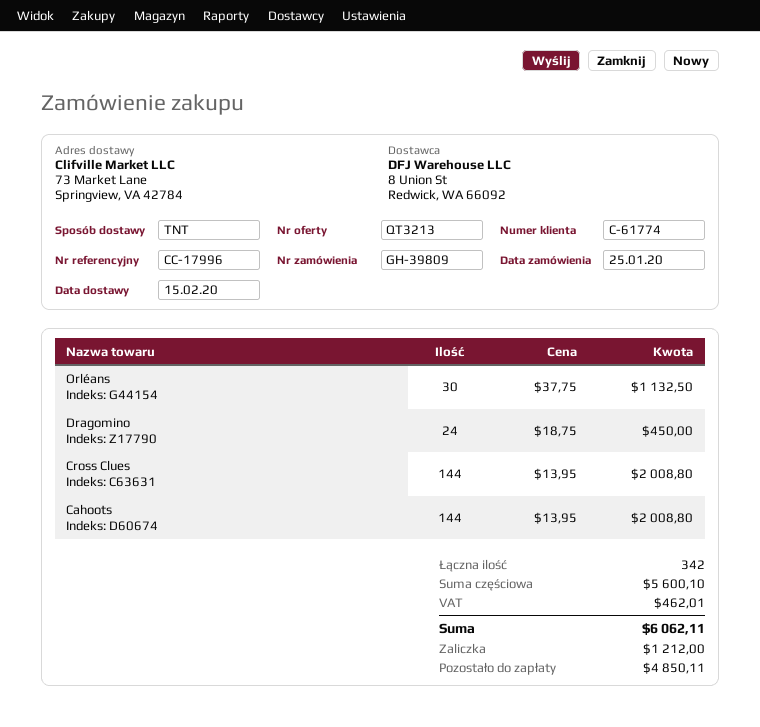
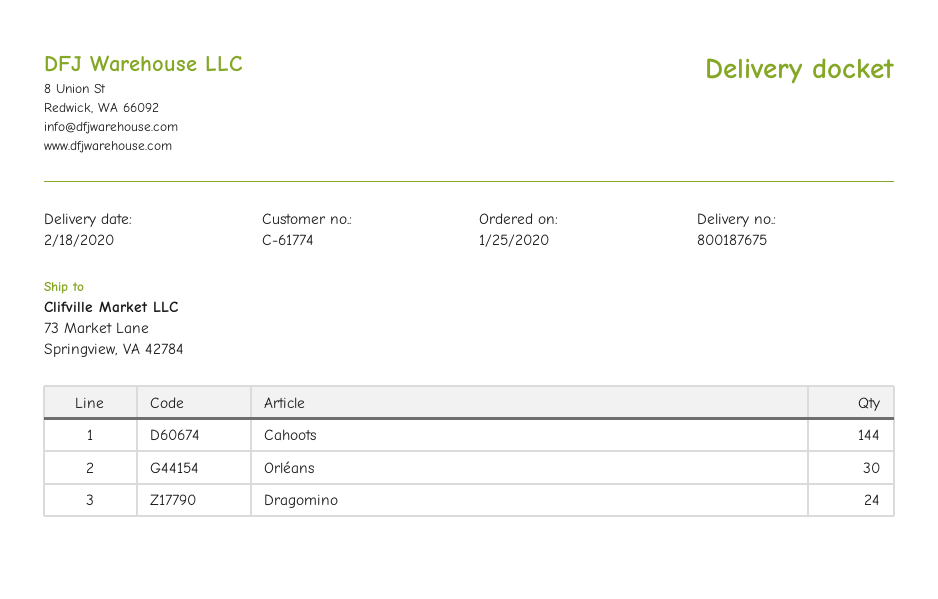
delivery date: 2020-02-15 -> 2020-02-18
Cross Clues: 144 -> none

